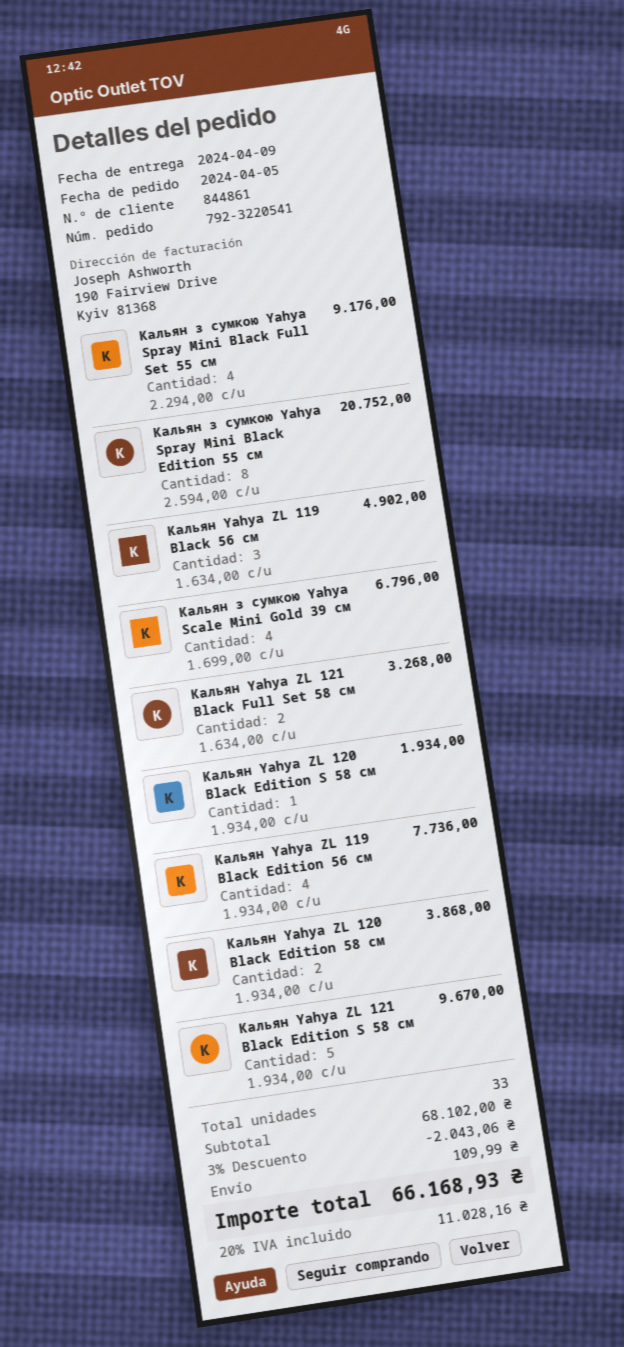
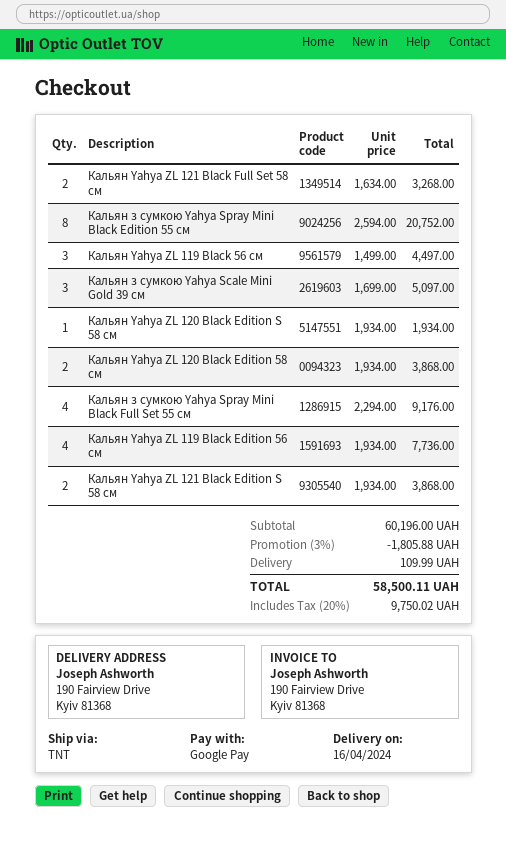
delivery date: 2024-04-09 -> 2024-04-16
Кальян Yahya ZL 119 Black 56 см: 3 x 1634.00 = 4902.00 -> 3 x 1499.00 = 4497.00
Кальян з сумкою Yahya Scale Mini Gold 39 см: 4 x 1699.00 = 6796.00 -> 3 x 1699.00 = 5097.00
Кальян Yahya ZL 121 Black Edition S 58 см: 5 x 1934.00 = 9670.00 -> 2 x 1934.00 = 3868.00
subtotal: 68102.00 -> 60196.00
discount: 3% = 2043.06 -> 3% = 1805.88
tax: 20% = 11028.16 -> 20% = 9750.02
total: 66168.93 -> 58500.11

